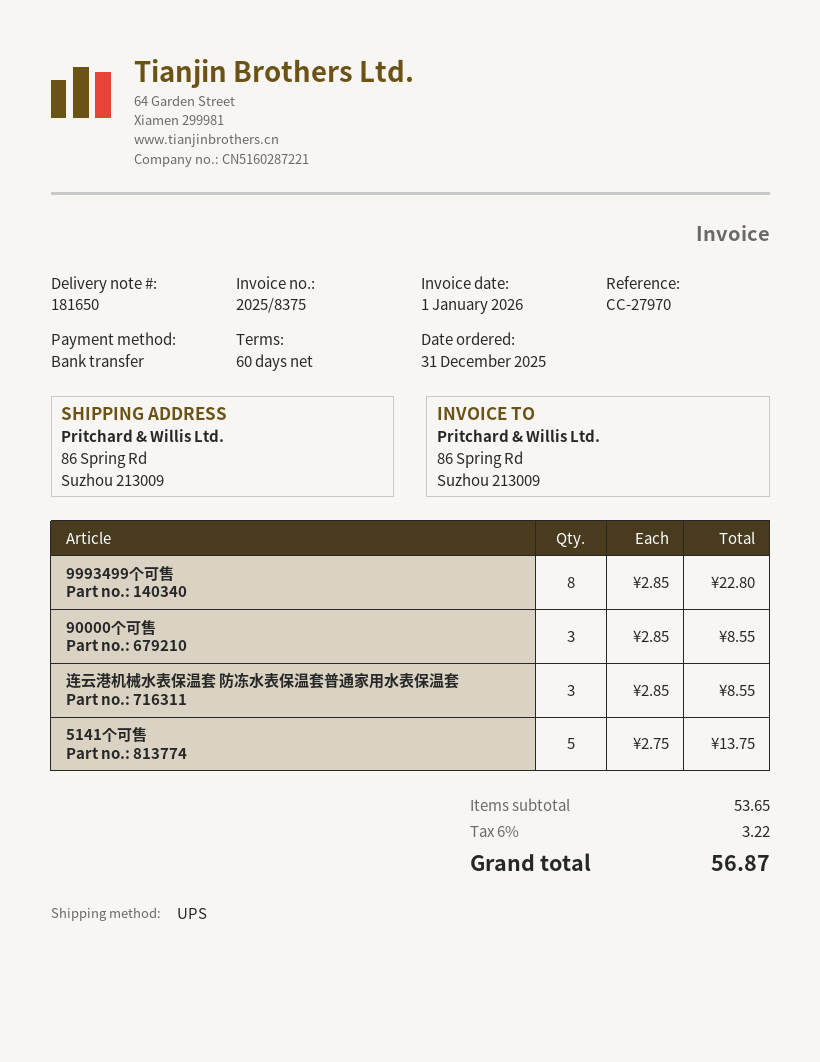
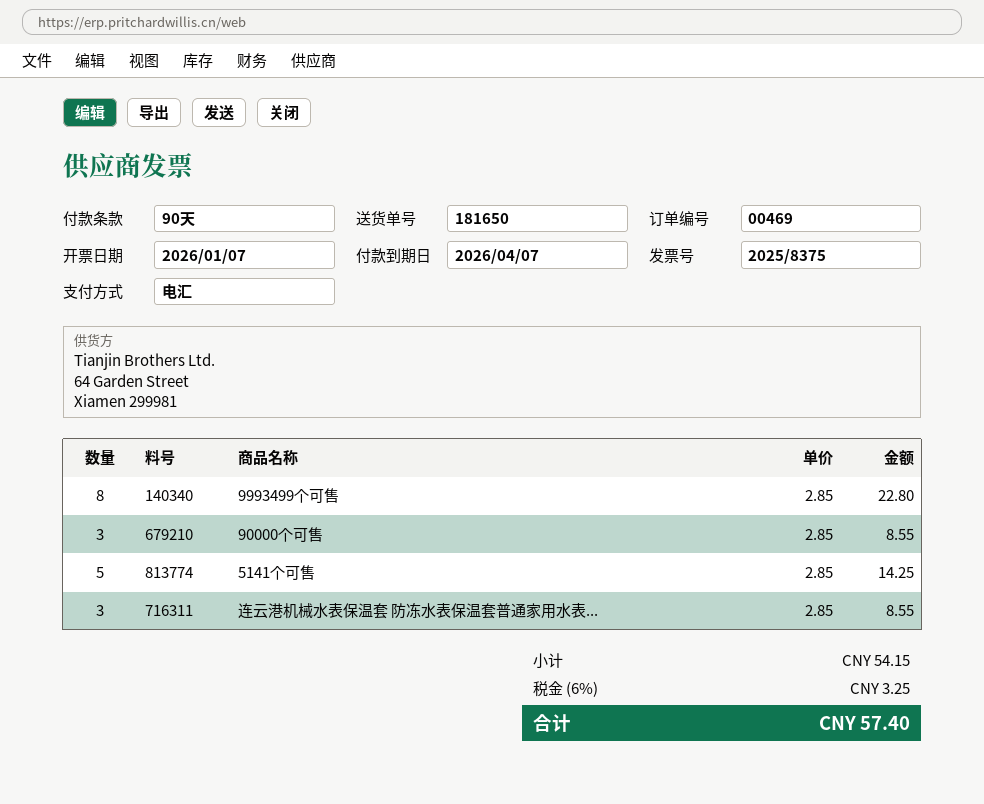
invoice date: 2026-01-01 -> 2026-01-07
payment terms: 60 days -> 90 days
5141个可售: 5 x 2.75 = 13.75 -> 5 x 2.85 = 14.25
subtotal: 53.65 -> 54.15
tax: 6% = 3.22 -> 6% = 3.25
total: 56.87 -> 57.40

